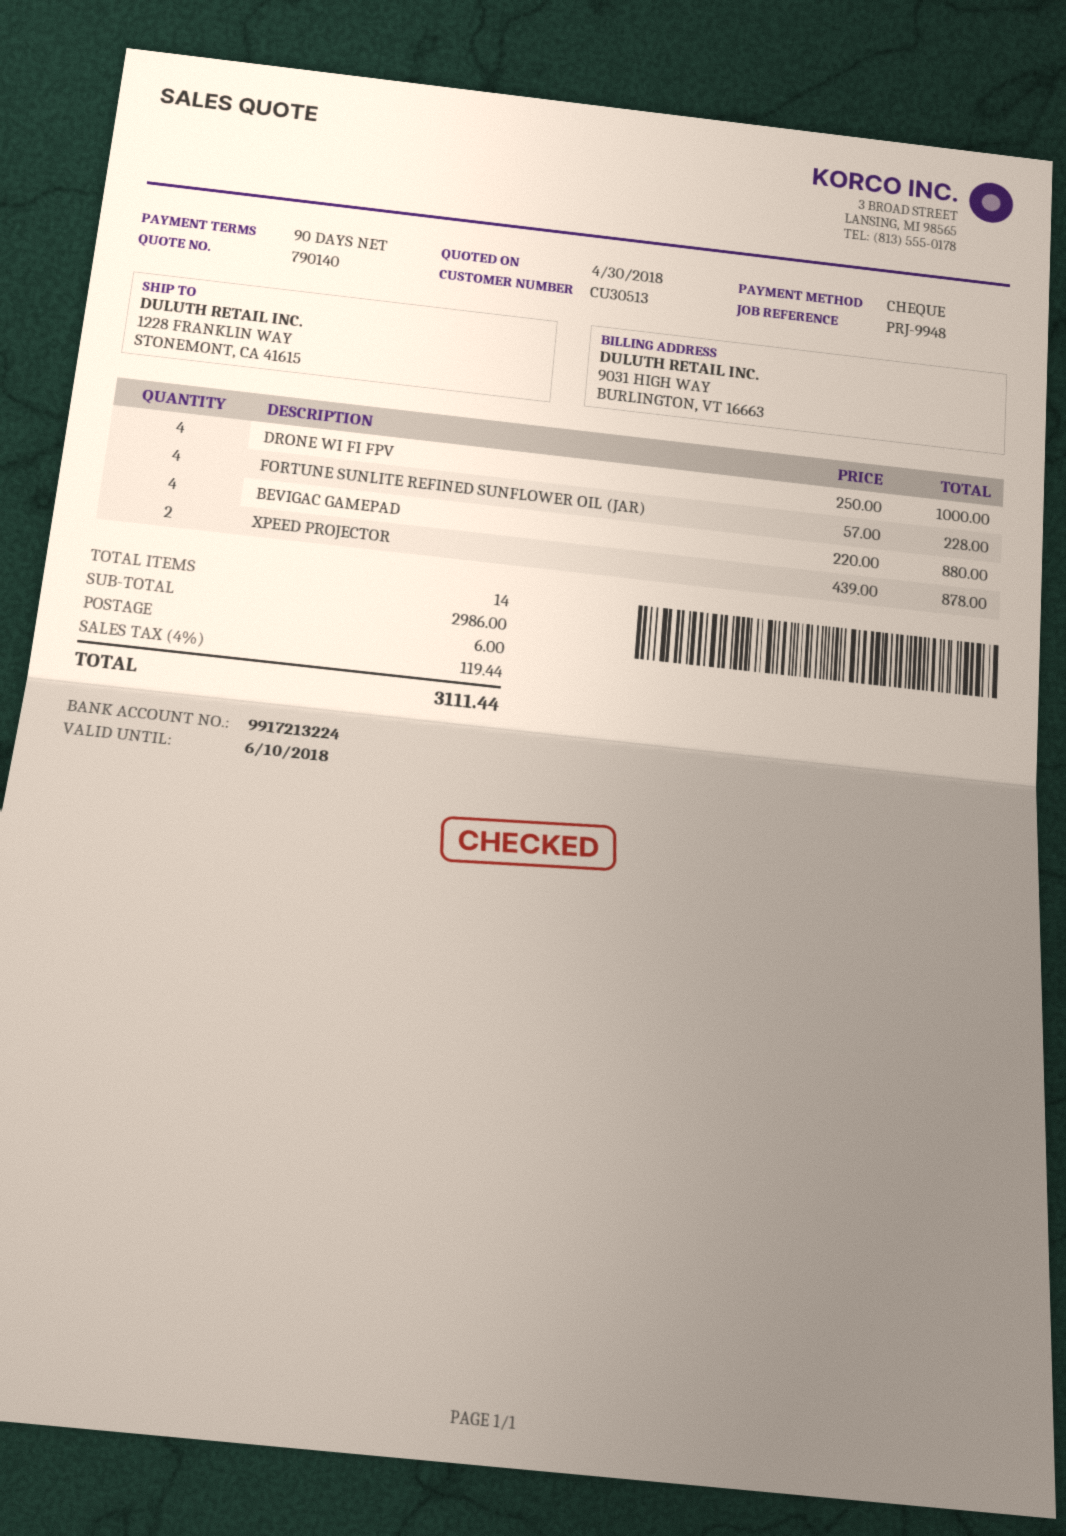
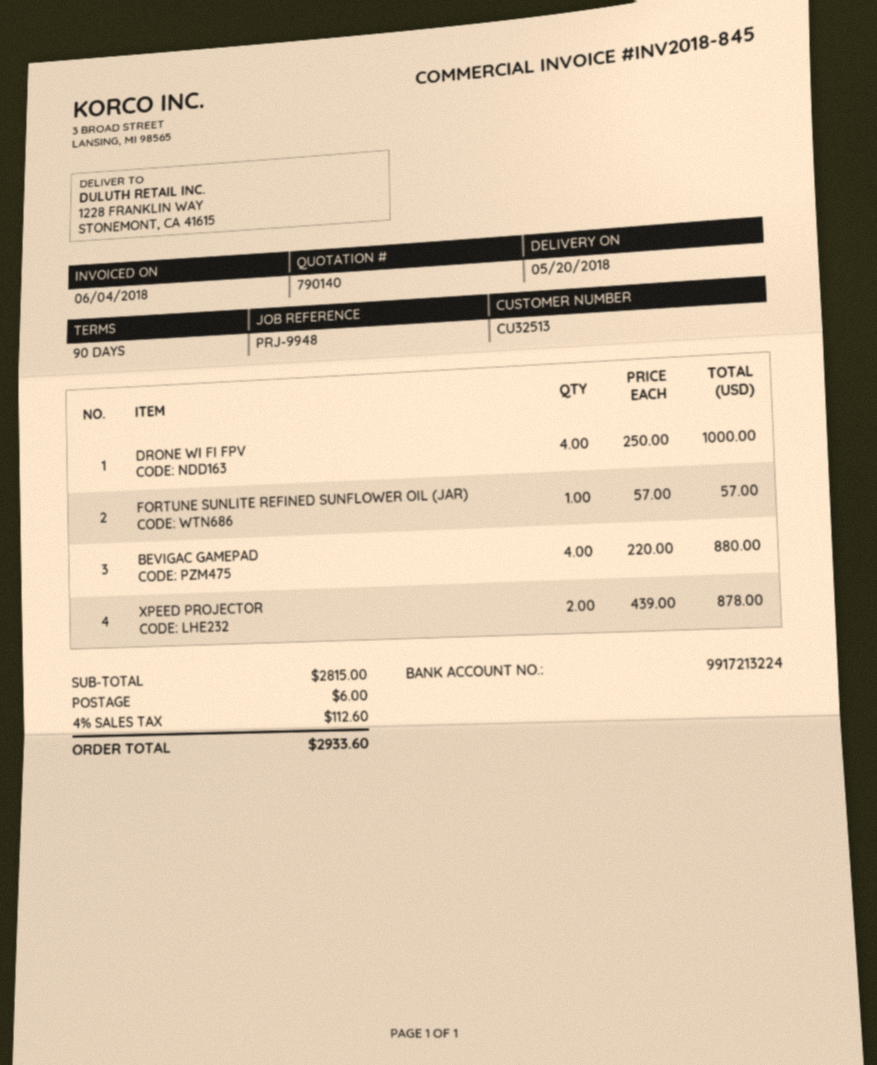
customer number: CU30513 -> CU32513
FORTUNE SUNLITE REFINED SUNFLOWER OIL (JAR): 4 x 57.00 = 228.00 -> 1 x 57.00 = 57.00
subtotal: 2986.00 -> 2815.00
tax: 4% = 119.44 -> 4% = 112.60
total: 3111.44 -> 2933.60

